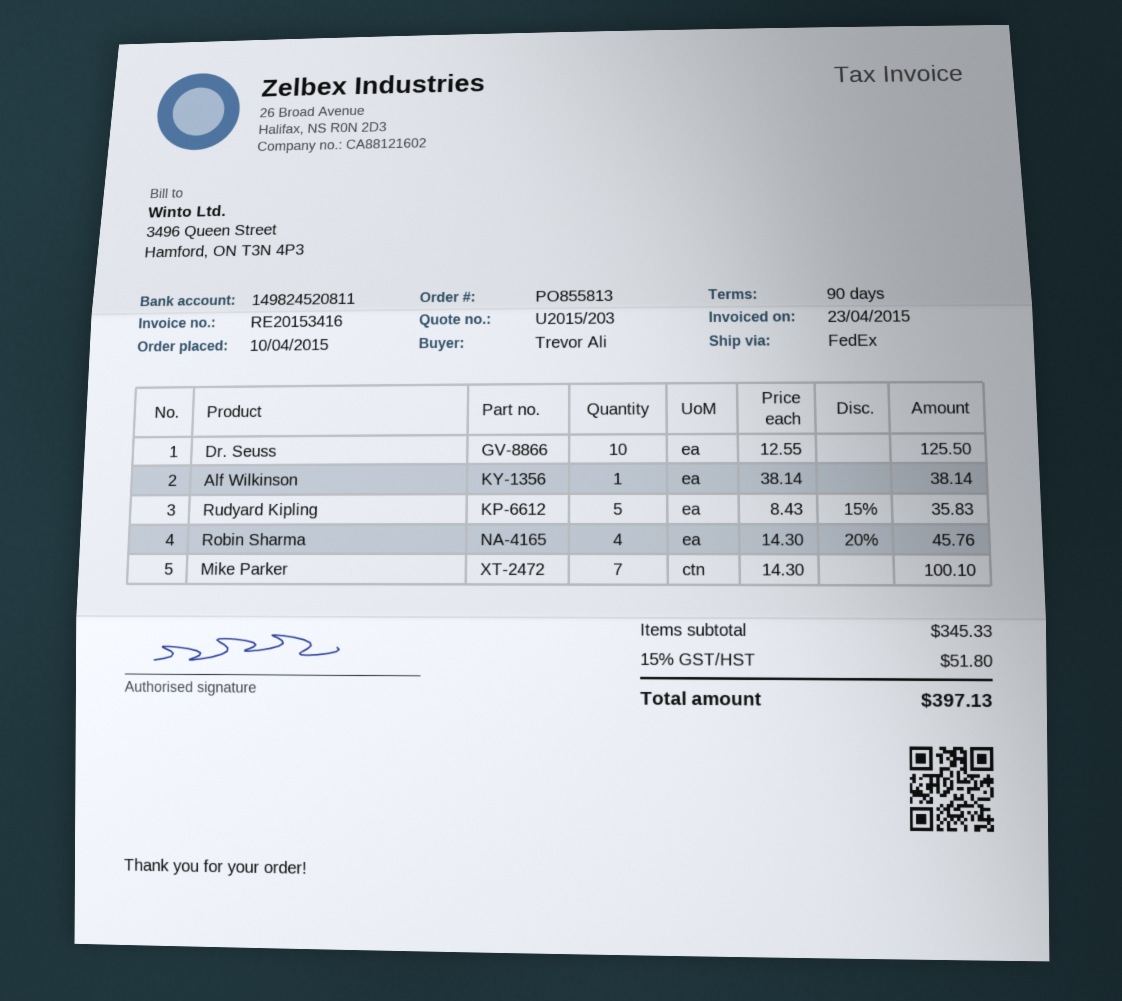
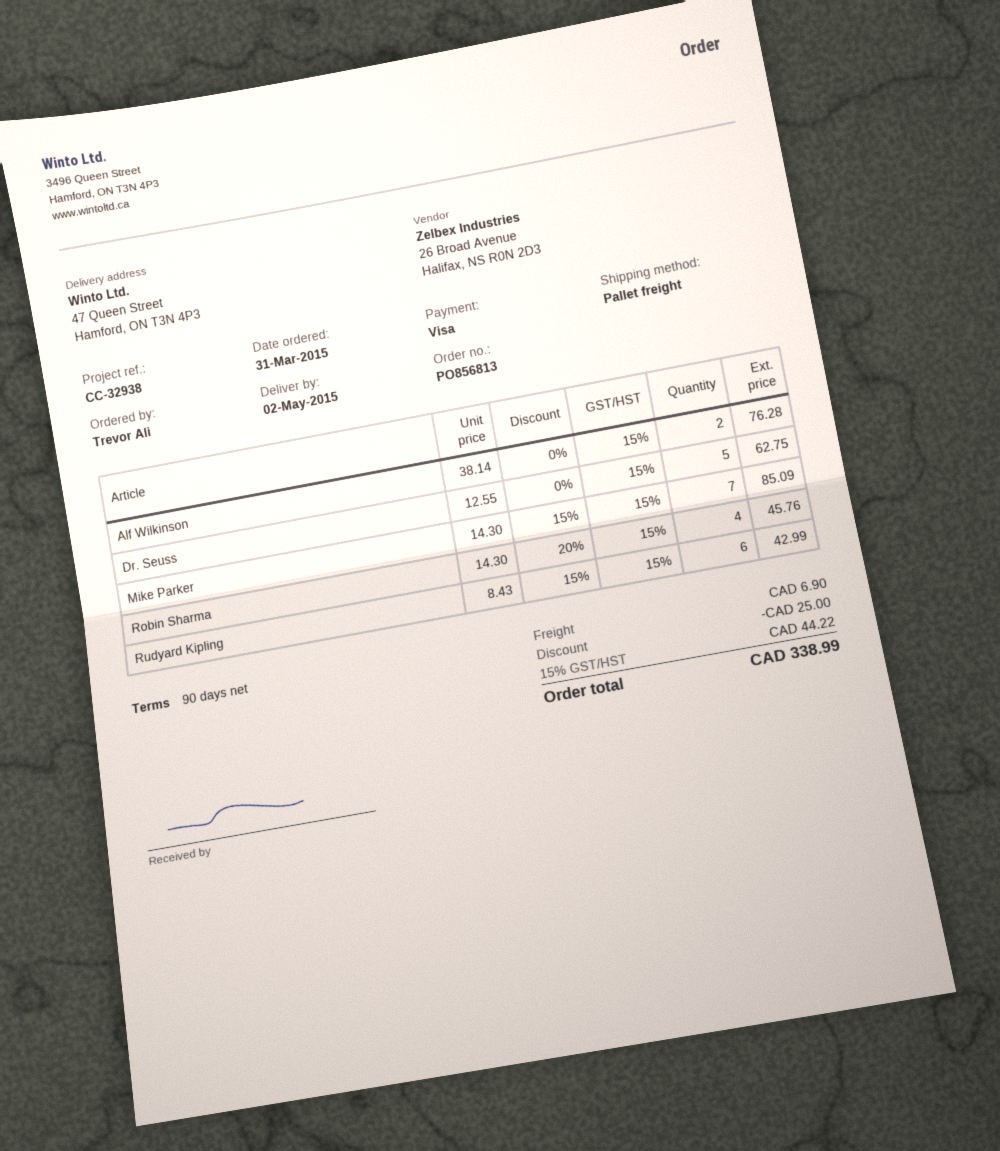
order number: PO855813 -> PO856813
order date: 2015-04-10 -> 2015-03-31
shipping method: FedEx -> pallet freight
Dr. Seuss: 10 x 12.55 = 125.50 -> 5 x 12.55 = 62.75
Alf Wilkinson: 1 x 38.14 = 38.14 -> 2 x 38.14 = 76.28
Rudyard Kipling: 5 x 8.43 - 15% = 35.83 -> 6 x 8.43 - 15% = 42.99
Mike Parker: 7 x 14.30 = 100.10 -> 7 x 14.30 - 15% = 85.09
discount: none -> 25.00
shipping: none -> 6.90
tax: 15% = 51.80 -> 15% = 44.22
total: 397.13 -> 338.99

